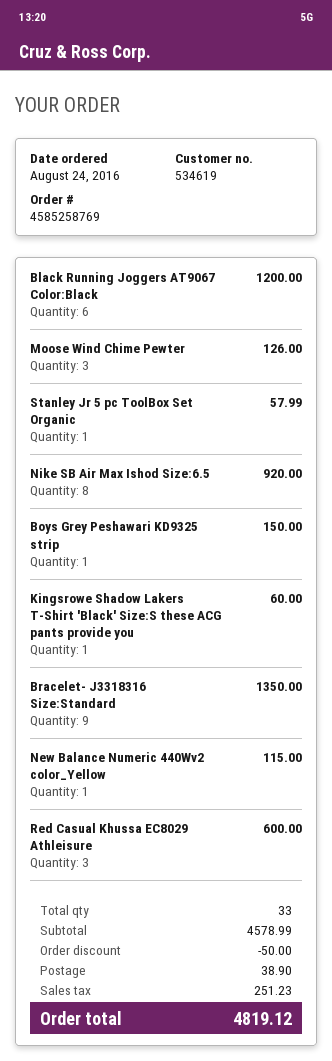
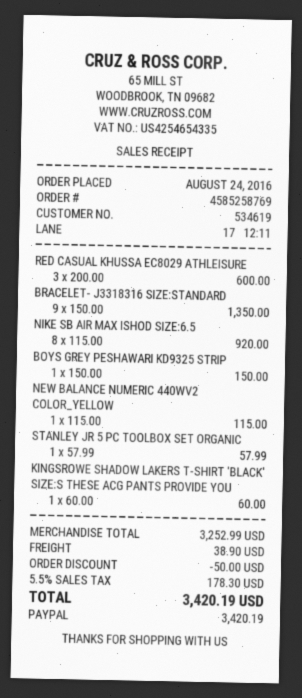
Black Running Joggers AT9067 Color:Black: 6 for 1200.00 -> none
Moose Wind Chime Pewter: 3 for 126.00 -> none
subtotal: 4578.99 -> 3252.99
tax: 251.23 -> 178.30
total: 4819.12 -> 3420.19

